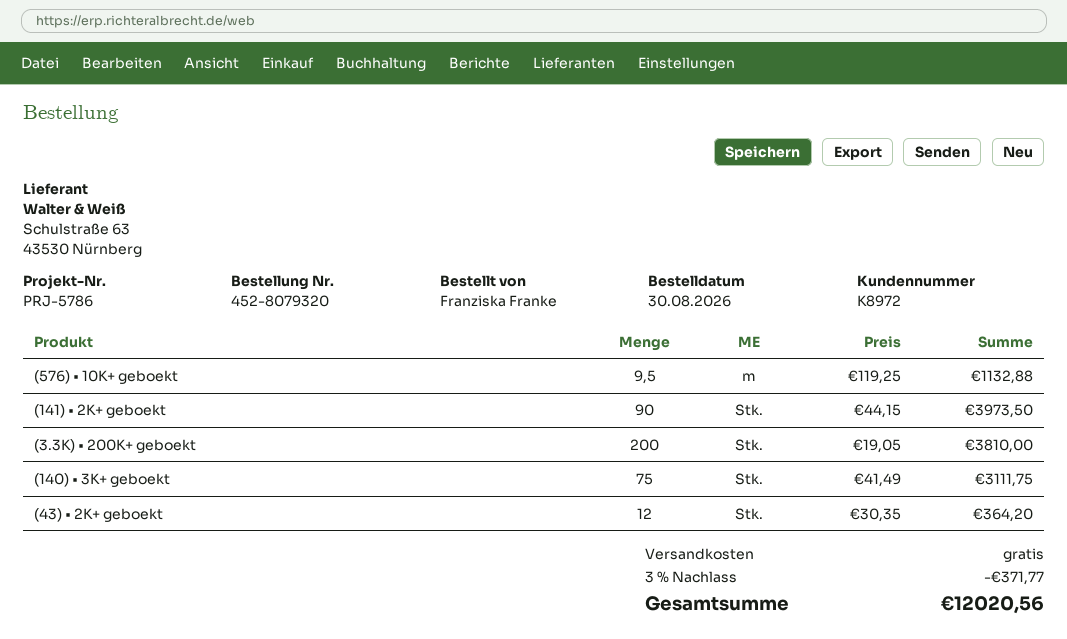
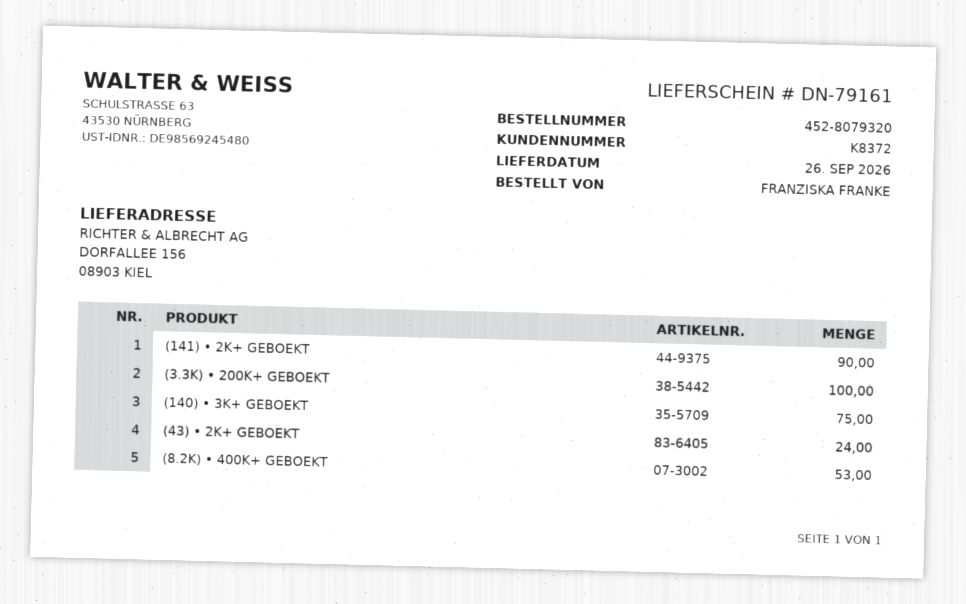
customer number: K8972 -> K8372
(576) • 10K+ geboekt: 9.5 -> none
(3.3K) • 200K+ geboekt: 200 -> 100
(43) • 2K+ geboekt: 12 -> 24
(8.2K) • 400K+ GEBOEKT: none -> 53

